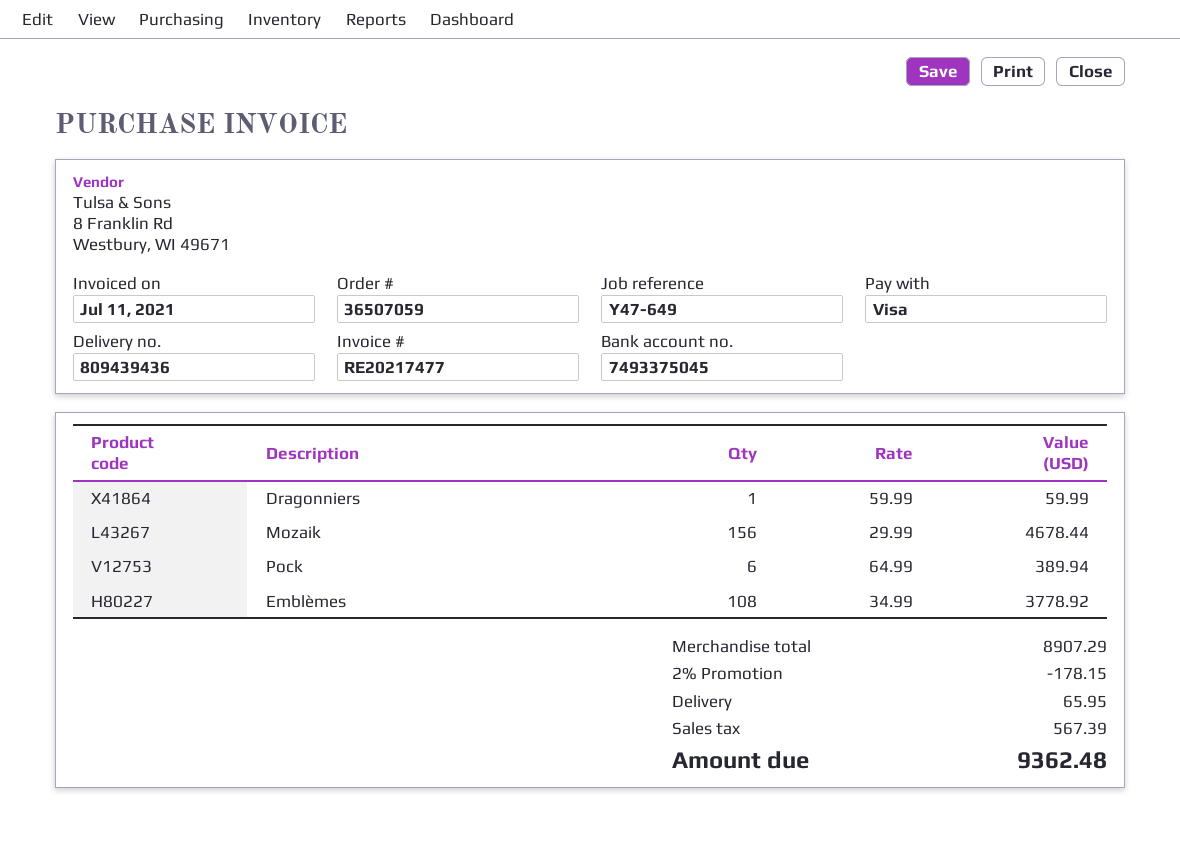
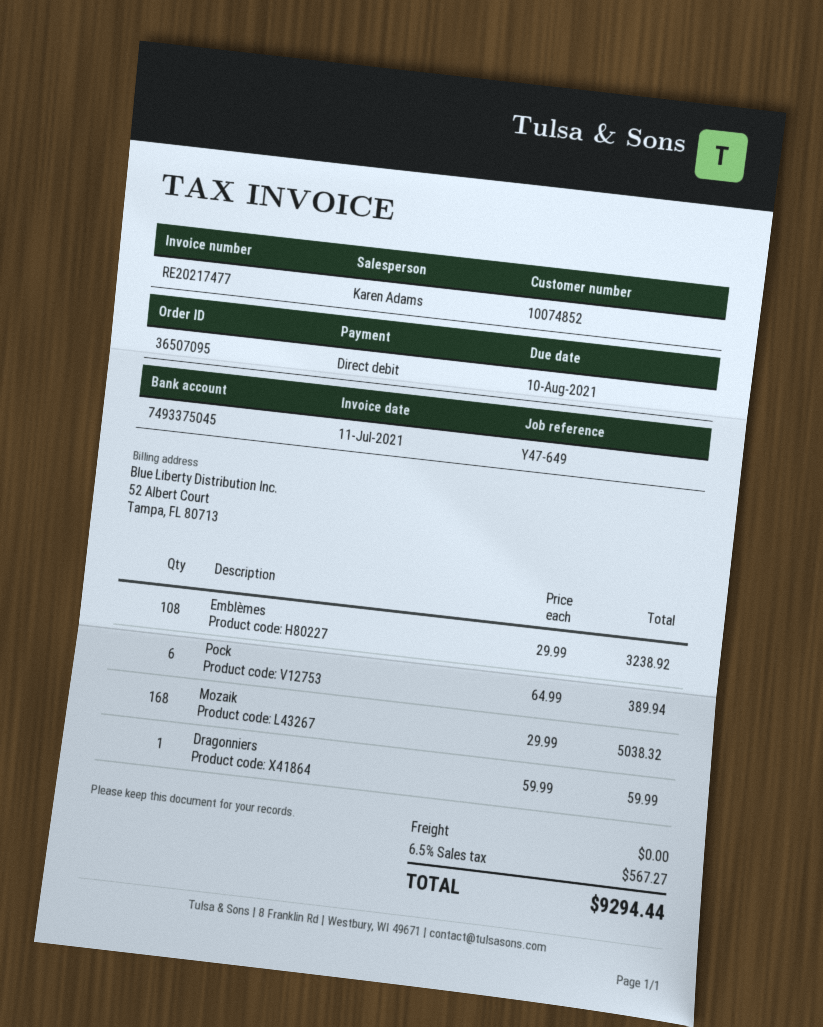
order number: 36507059 -> 36507095
payment method: Visa -> direct debit
Mozaik: 156 x 29.99 = 4678.44 -> 168 x 29.99 = 5038.32
Emblèmes: 108 x 34.99 = 3778.92 -> 108 x 29.99 = 3238.92
discount: 2% = 178.15 -> none
shipping: 65.95 -> 0.00
tax: 567.39 -> 567.27
total: 9362.48 -> 9294.44

